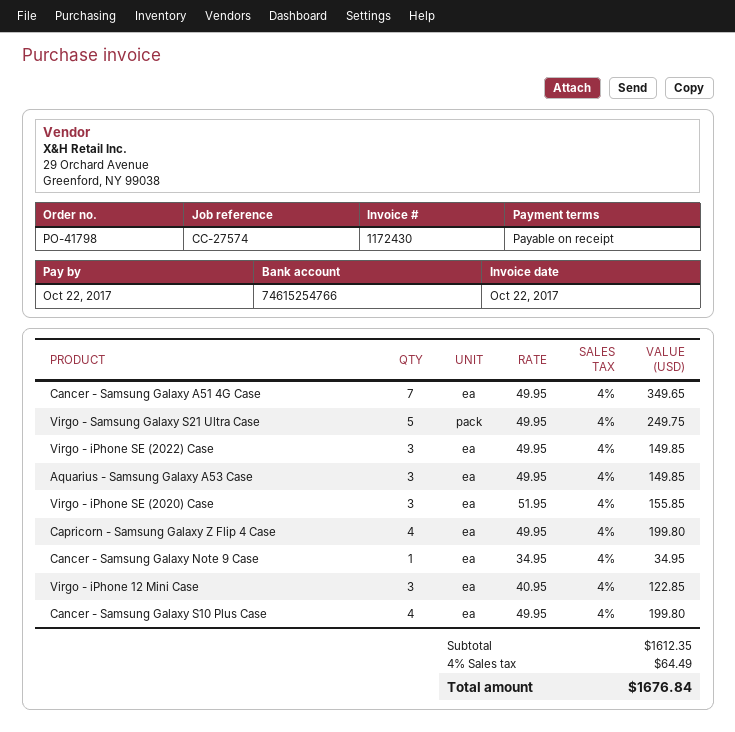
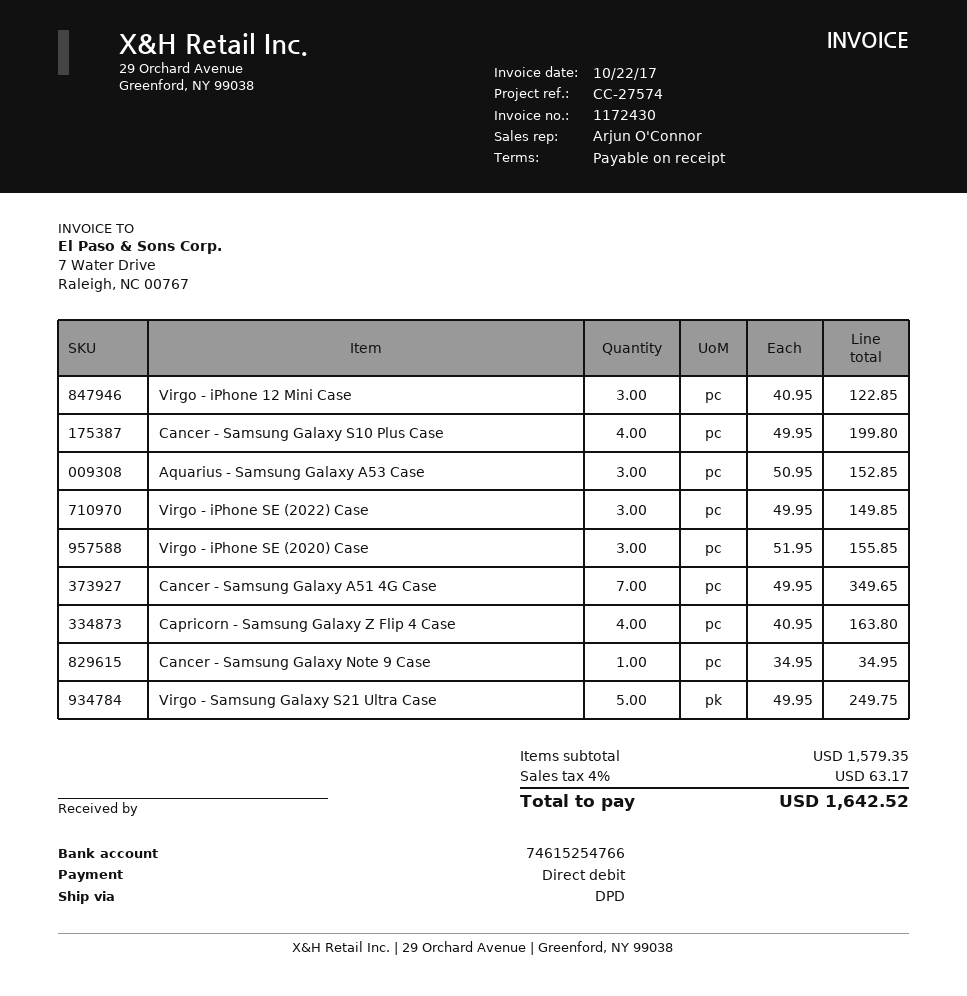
Aquarius - Samsung Galaxy A53 Case: 3 x 49.95 = 149.85 -> 3 x 50.95 = 152.85
Capricorn - Samsung Galaxy Z Flip 4 Case: 4 x 49.95 = 199.80 -> 4 x 40.95 = 163.80
subtotal: 1612.35 -> 1579.35
tax: 4% = 64.49 -> 4% = 63.17
total: 1676.84 -> 1642.52

